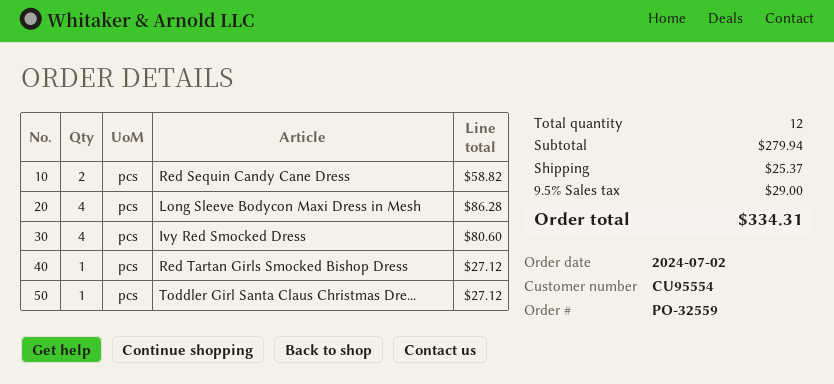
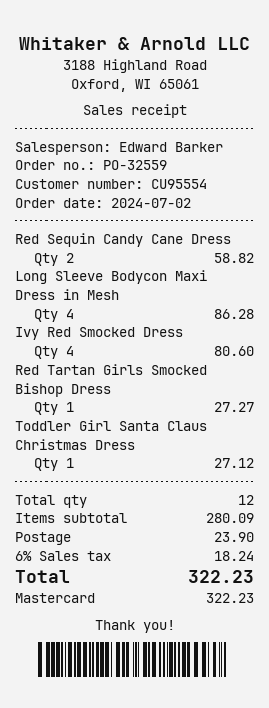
Red Tartan Girls Smocked Bishop Dress: 1 for 27.12 -> 1 for 27.27
subtotal: 279.94 -> 280.09
shipping: 25.37 -> 23.90
tax: 9.5% = 29.00 -> 6% = 18.24
total: 334.31 -> 322.23

